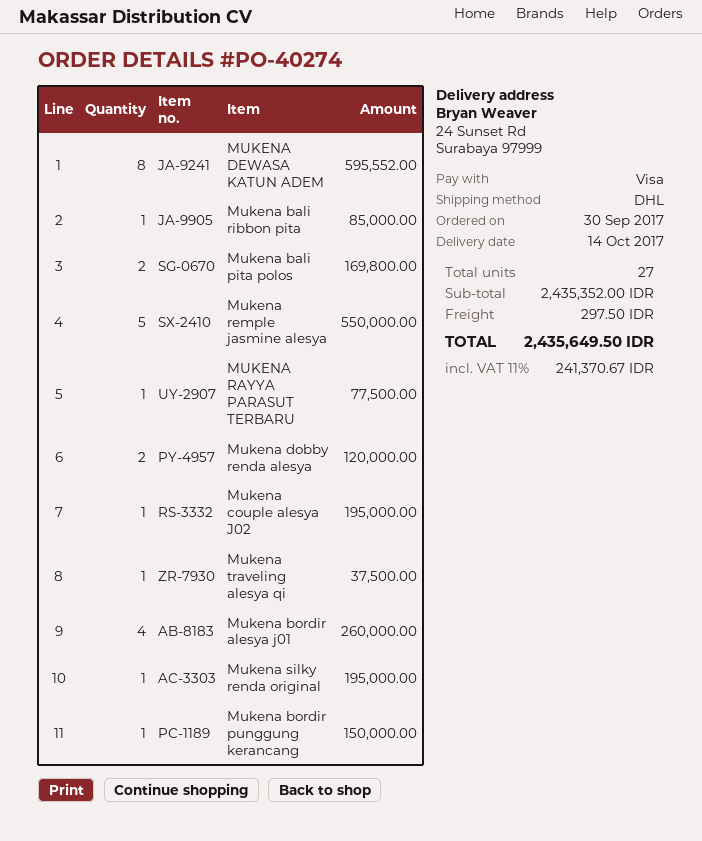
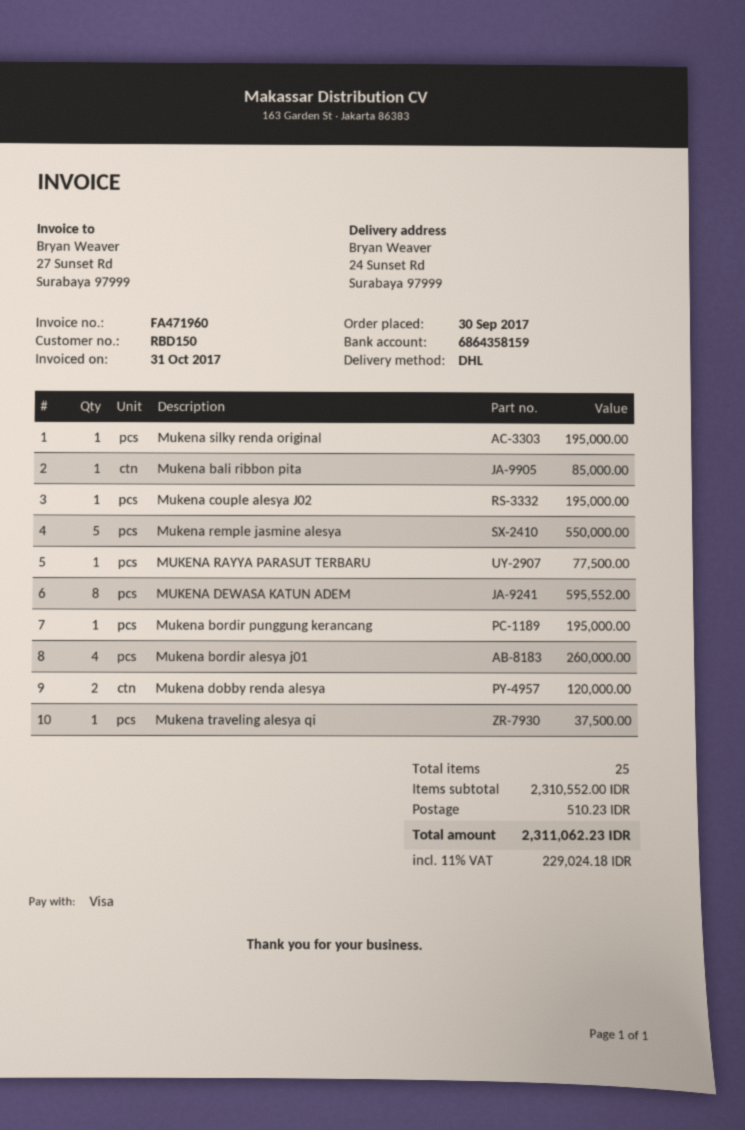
Mukena bali pita polos: 2 for 169800.00 -> none
Mukena bordir punggung kerancang: 1 for 150000.00 -> 1 for 195000.00
total quantity: 27 -> 25
subtotal: 2435352.00 -> 2310552.00
shipping: 297.50 -> 510.23
tax: 11% = 241370.67 -> 11% = 229024.18
total: 2435649.50 -> 2311062.23

